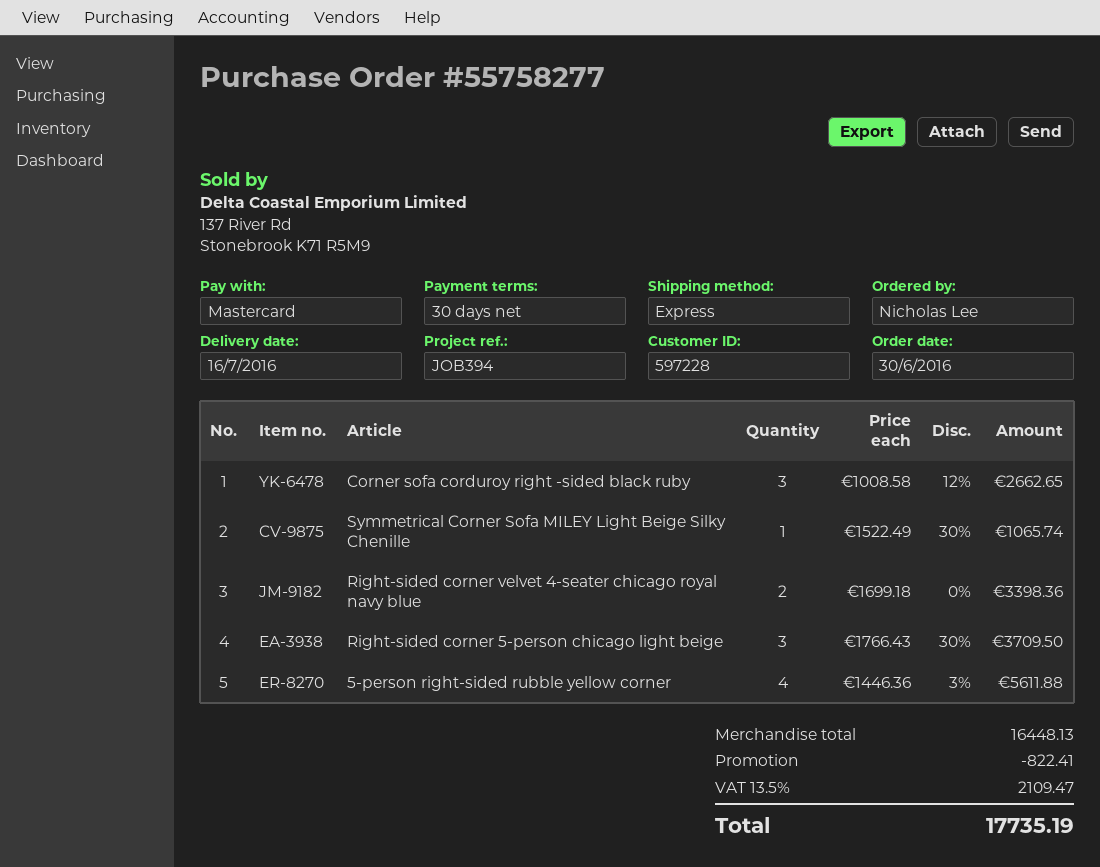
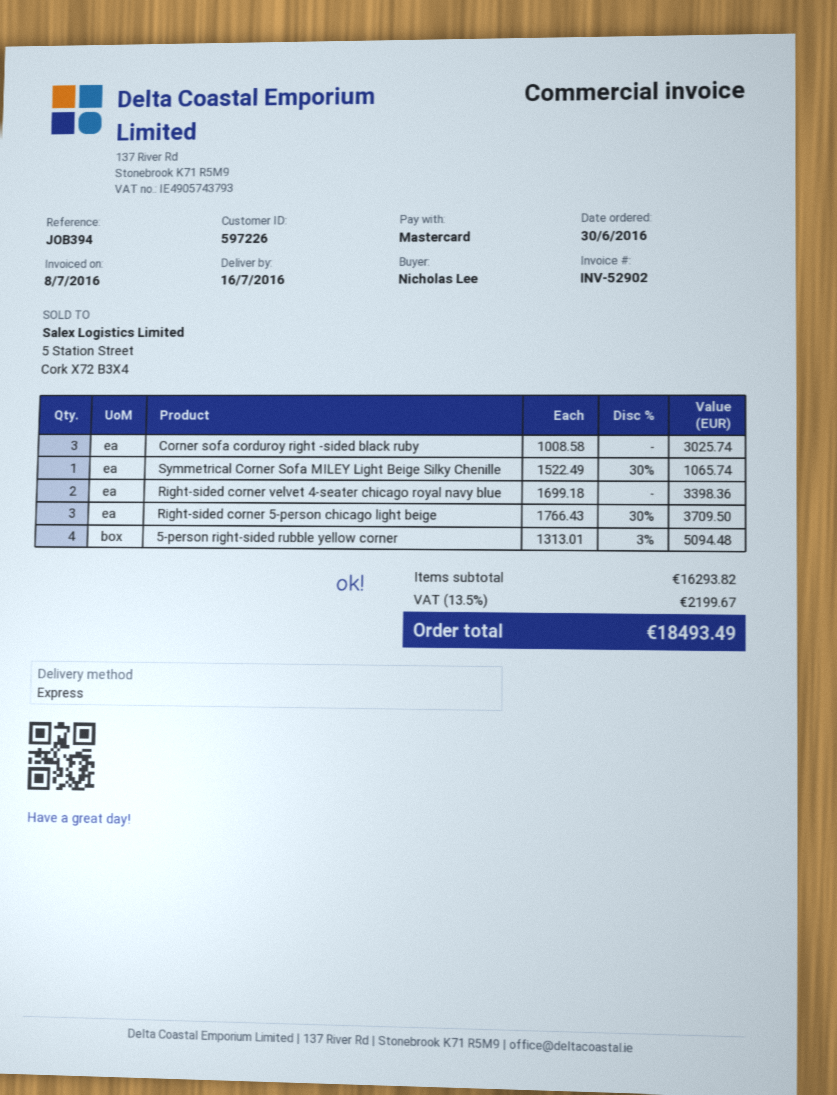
customer number: 597228 -> 597226
Corner sofa corduroy right -sided black ruby: 3 x 1008.58 - 12% = 2662.65 -> 3 x 1008.58 = 3025.74
5-person right-sided rubble yellow corner: 4 x 1446.36 - 3% = 5611.88 -> 4 x 1313.01 - 3% = 5094.48
subtotal: 16448.13 -> 16293.82
discount: 822.41 -> none
tax: 13.5% = 2109.47 -> 13.5% = 2199.67
total: 17735.19 -> 18493.49

